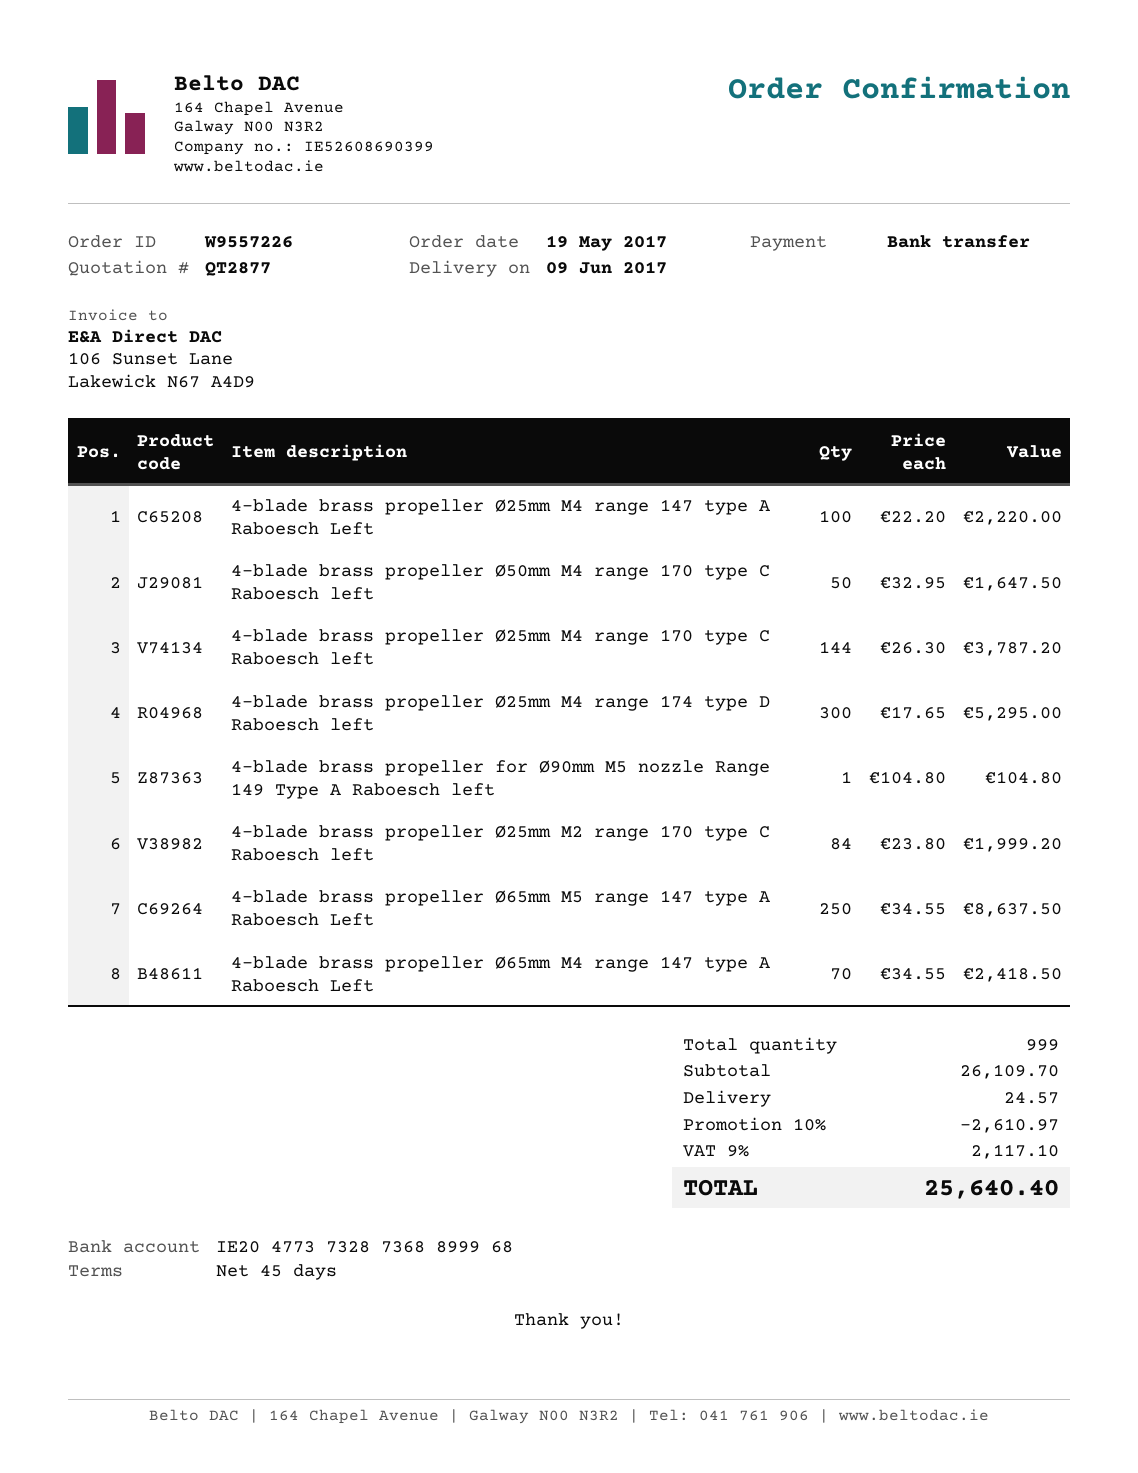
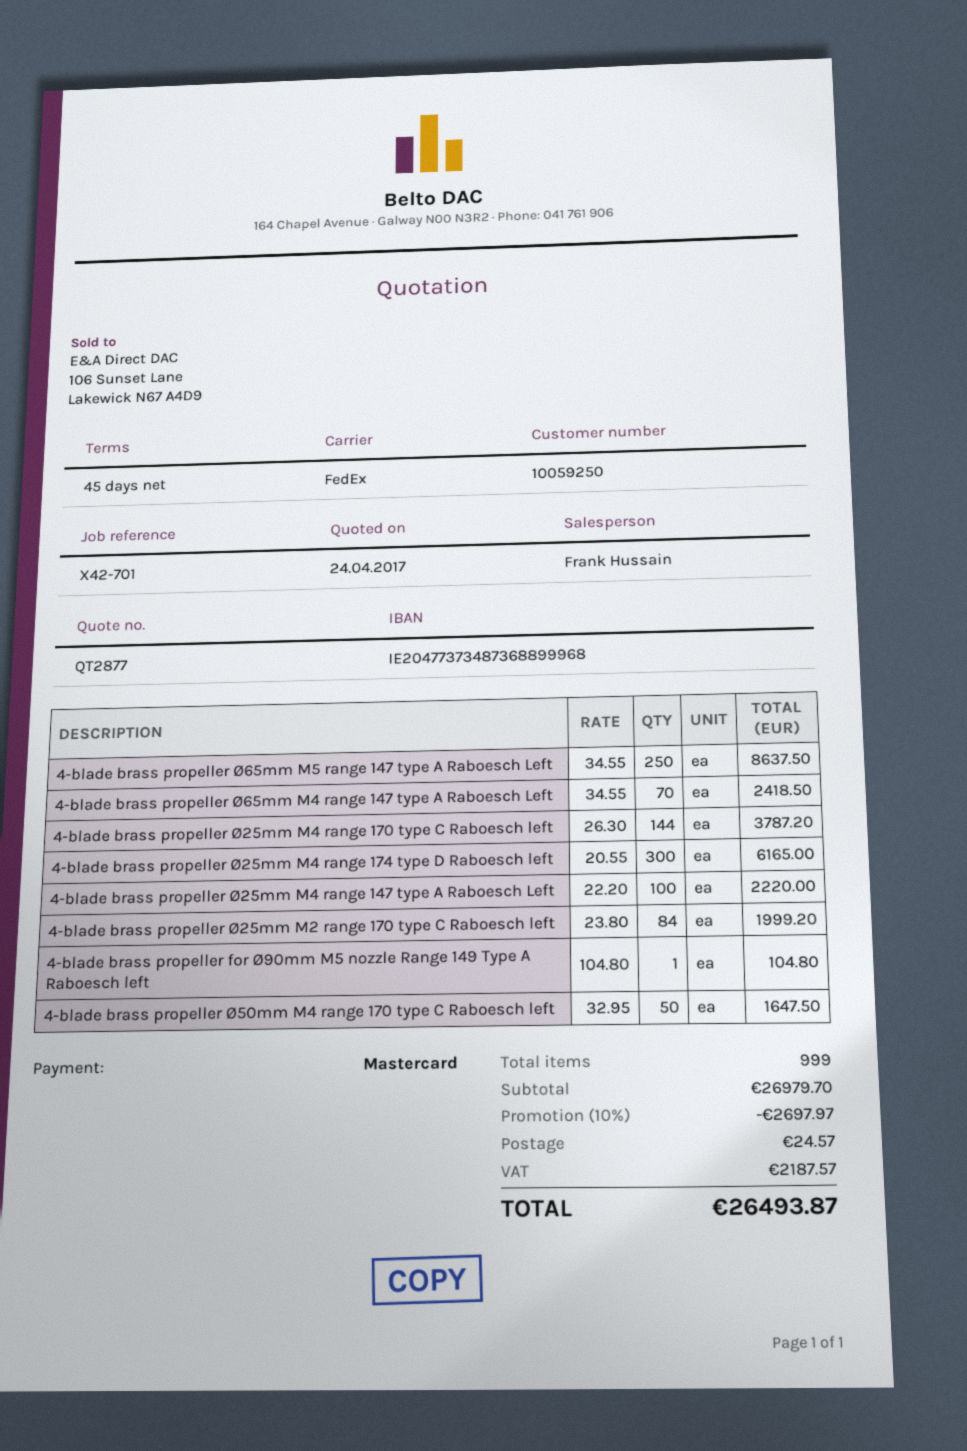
payment method: bank transfer -> Mastercard
bank account: IE20477373287368899968 -> IE20477373487368899968
4-blade brass propeller Ø25mm M4 range 174 type D Raboesch left: 300 x 17.65 = 5295.00 -> 300 x 20.55 = 6165.00
subtotal: 26109.70 -> 26979.70
discount: 10% = 2610.97 -> 10% = 2697.97
tax: 2117.10 -> 2187.57
total: 25640.40 -> 26493.87

